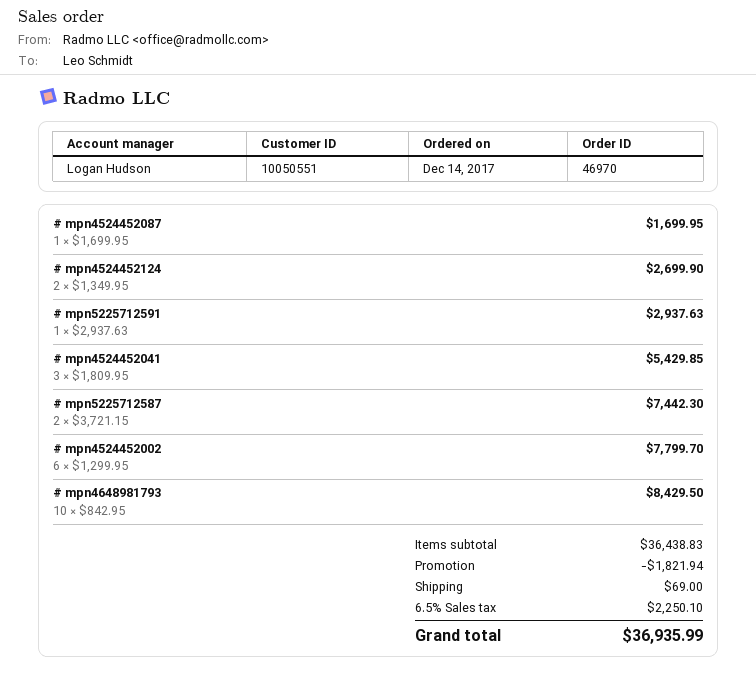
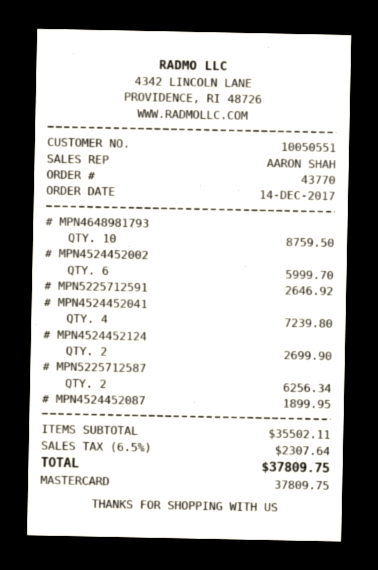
order number: 46970 -> 43770
sales rep: Logan Hudson -> AARON SHAH
# mpn4524452087: 1 for 1699.95 -> 1 for 1899.95
# mpn5225712591: 1 for 2937.63 -> 1 for 2646.92
# mpn4524452041: 3 for 5429.85 -> 4 for 7239.80
# mpn5225712587: 2 for 7442.30 -> 2 for 6256.34
# mpn4524452002: 6 for 7799.70 -> 6 for 5999.70
# mpn4648981793: 10 for 8429.50 -> 10 for 8759.50
subtotal: 36438.83 -> 35502.11
discount: 1821.94 -> none
shipping: 69.00 -> none
tax: 6.5% = 2250.10 -> 6.5% = 2307.64
total: 36935.99 -> 37809.75

